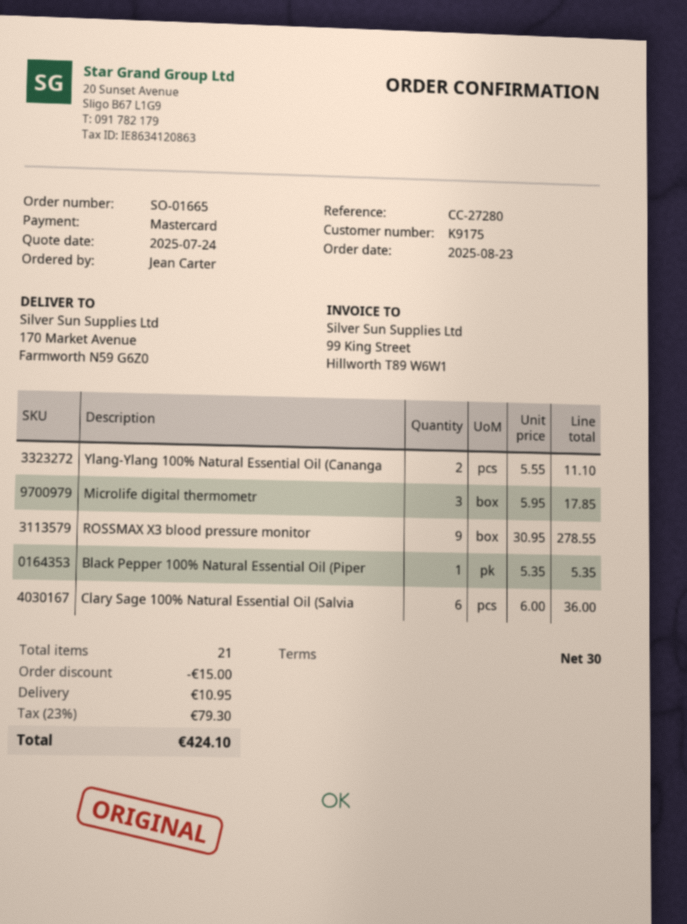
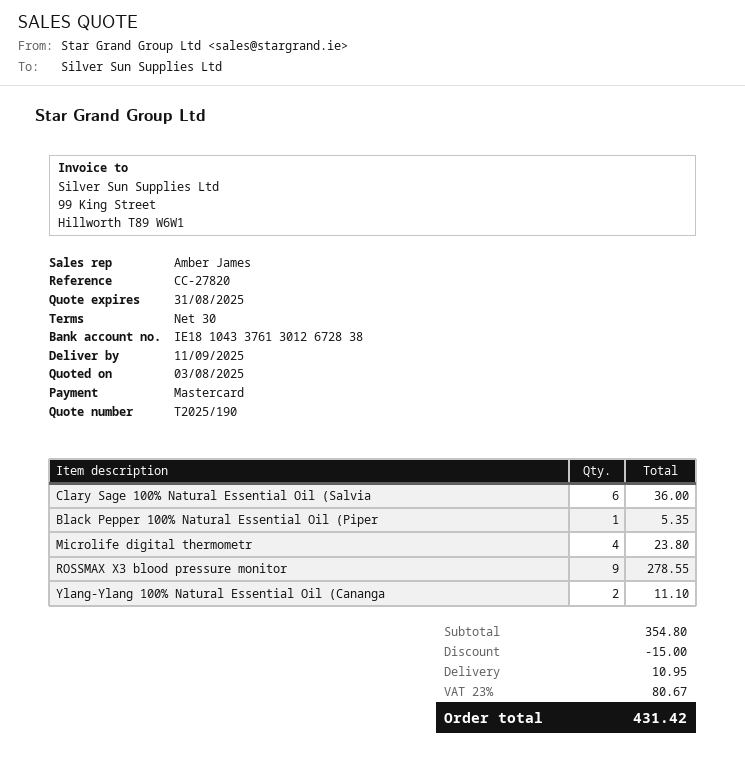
quote date: 2025-07-24 -> 2025-08-03
reference: CC-27280 -> CC-27820
Microlife digital thermometr: 3 for 17.85 -> 4 for 23.80
tax: 23% = 79.30 -> 23% = 80.67
total: 424.10 -> 431.42

